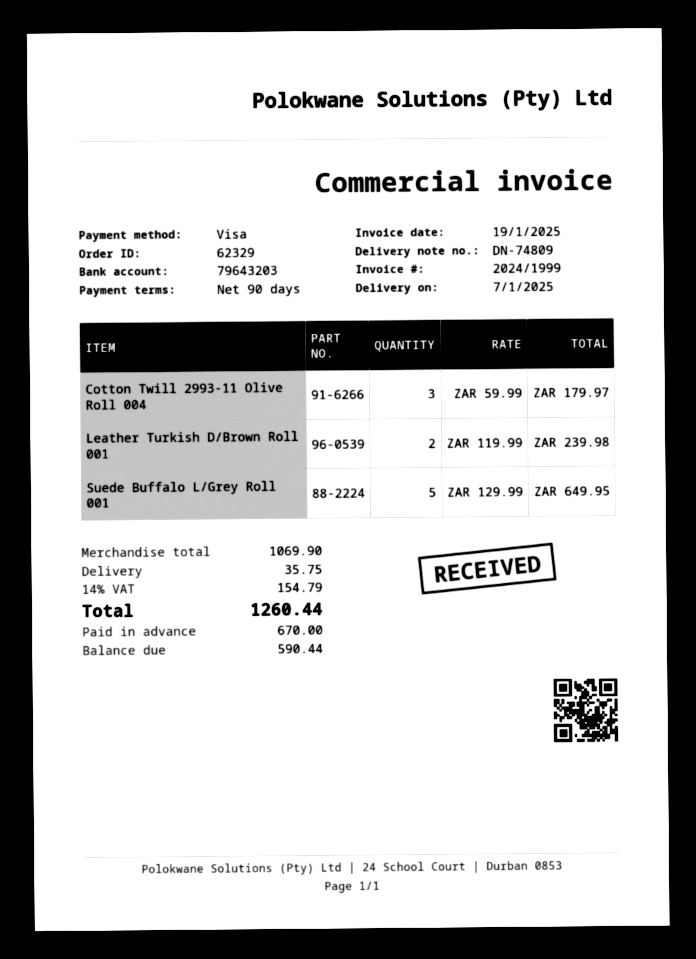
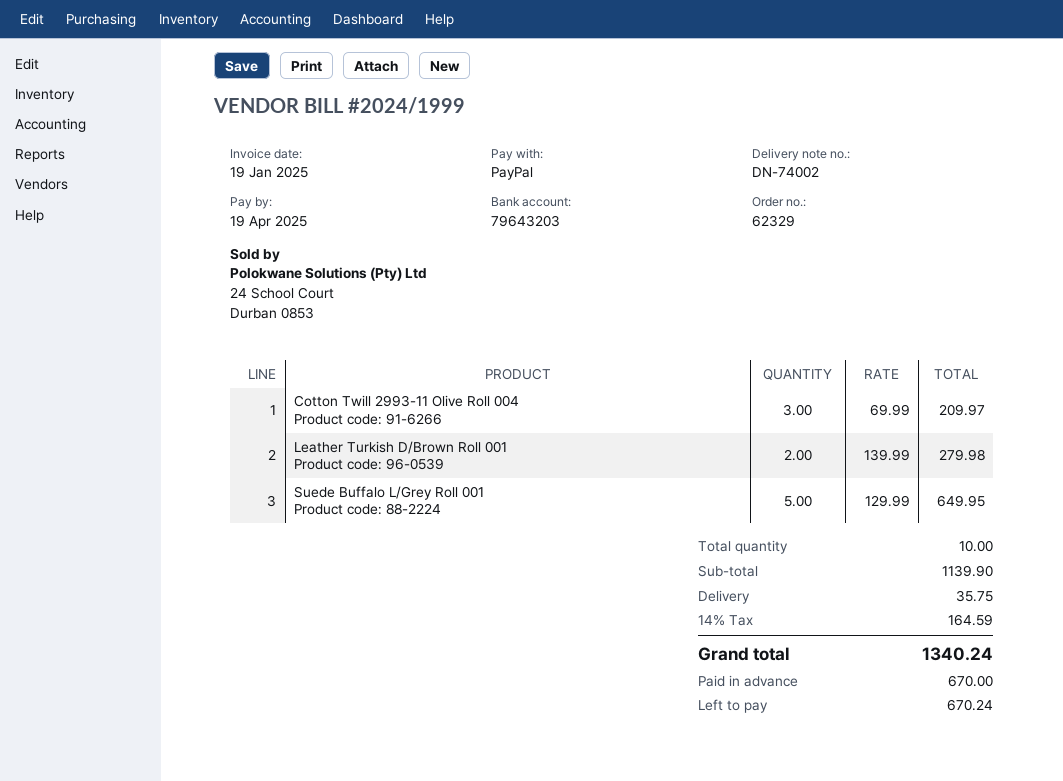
delivery note number: DN-74809 -> DN-74002
payment method: Visa -> PayPal
Cotton Twill 2993-11 Olive Roll 004: 3 x 59.99 = 179.97 -> 3 x 69.99 = 209.97
Leather Turkish D/Brown Roll 001: 2 x 119.99 = 239.98 -> 2 x 139.99 = 279.98
subtotal: 1069.90 -> 1139.90
tax: 14% = 154.79 -> 14% = 164.59
total: 1260.44 -> 1340.24
balance: 590.44 -> 670.24

